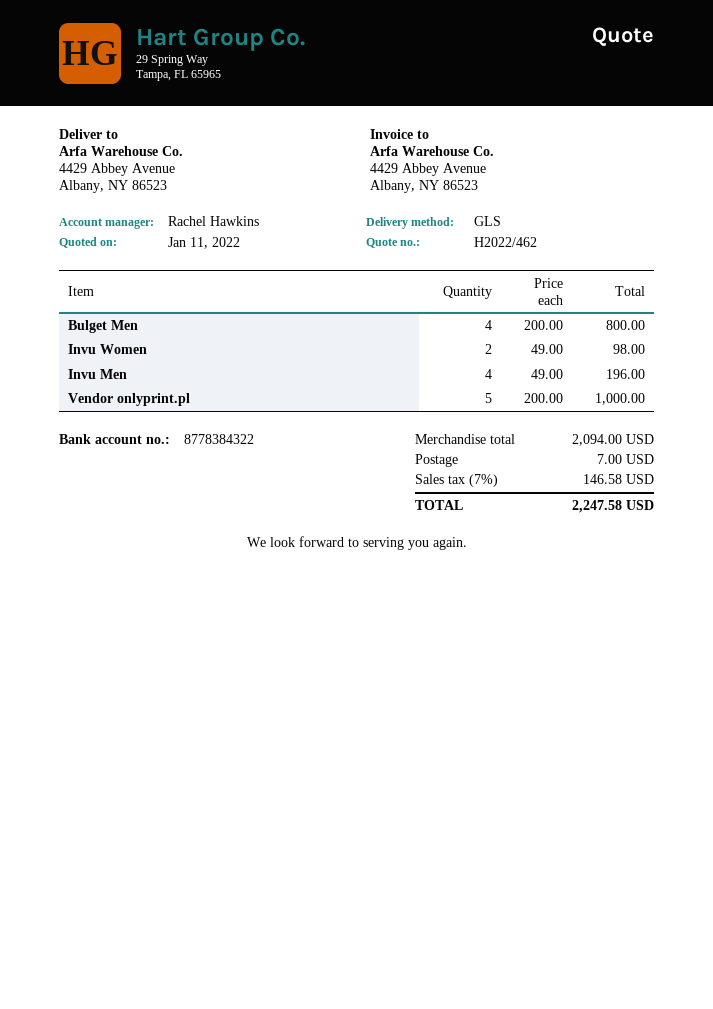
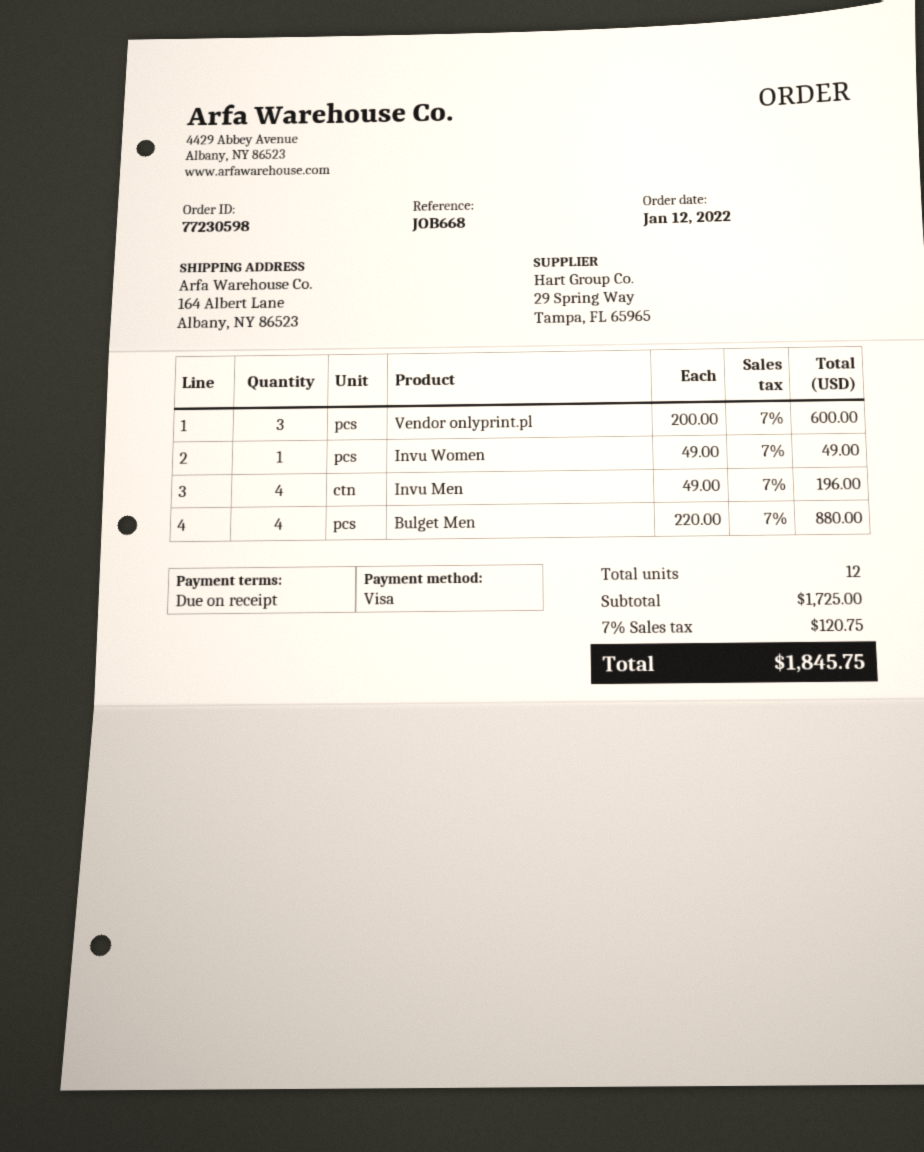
ship to: 4429 Abbey Avenue, Albany, NY 86523 -> 164 Albert Lane, Albany, NY 86523
Bulget Men: 4 x 200.00 = 800.00 -> 4 x 220.00 = 880.00
Invu Women: 2 x 49.00 = 98.00 -> 1 x 49.00 = 49.00
Vendor onlyprint.pl: 5 x 200.00 = 1000.00 -> 3 x 200.00 = 600.00
subtotal: 2094.00 -> 1725.00
shipping: 7.00 -> none
tax: 7% = 146.58 -> 7% = 120.75
total: 2247.58 -> 1845.75

